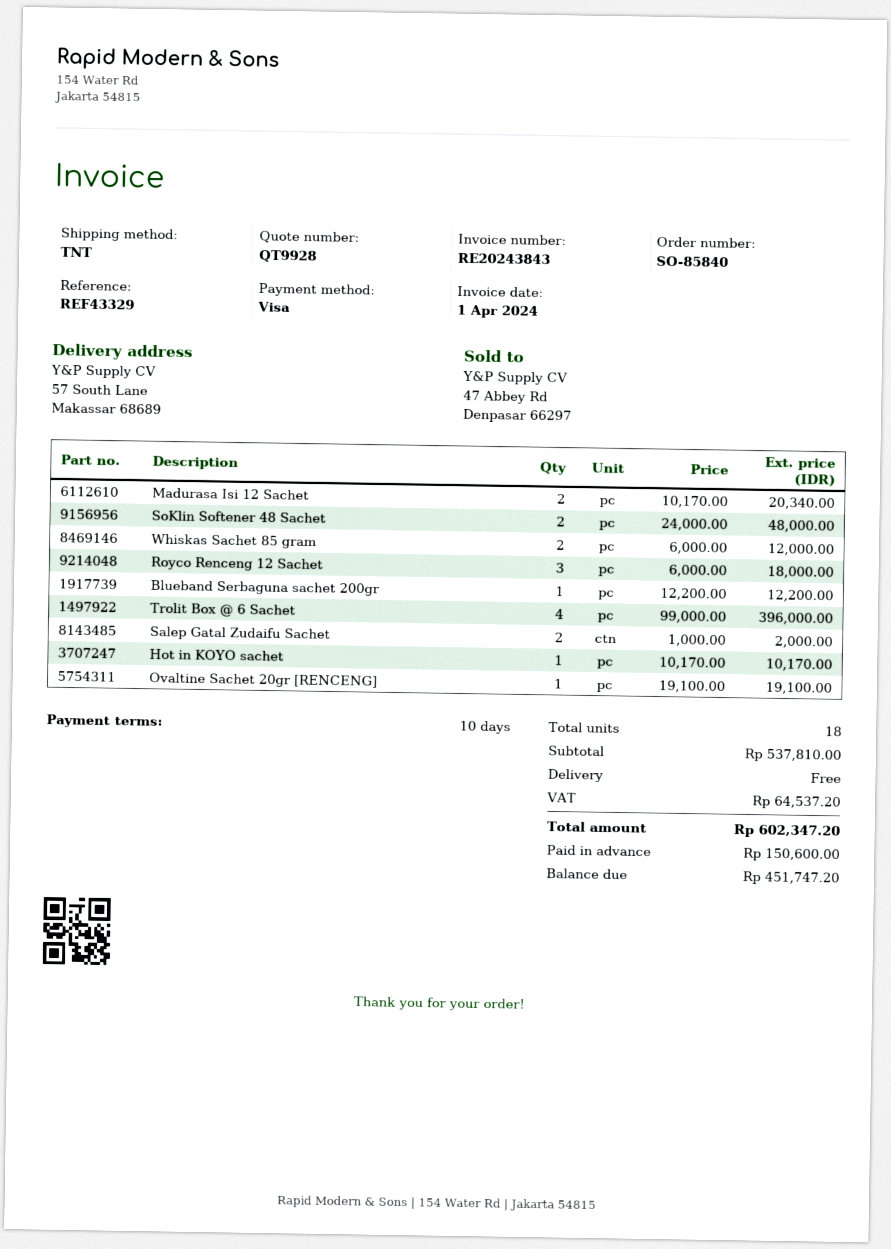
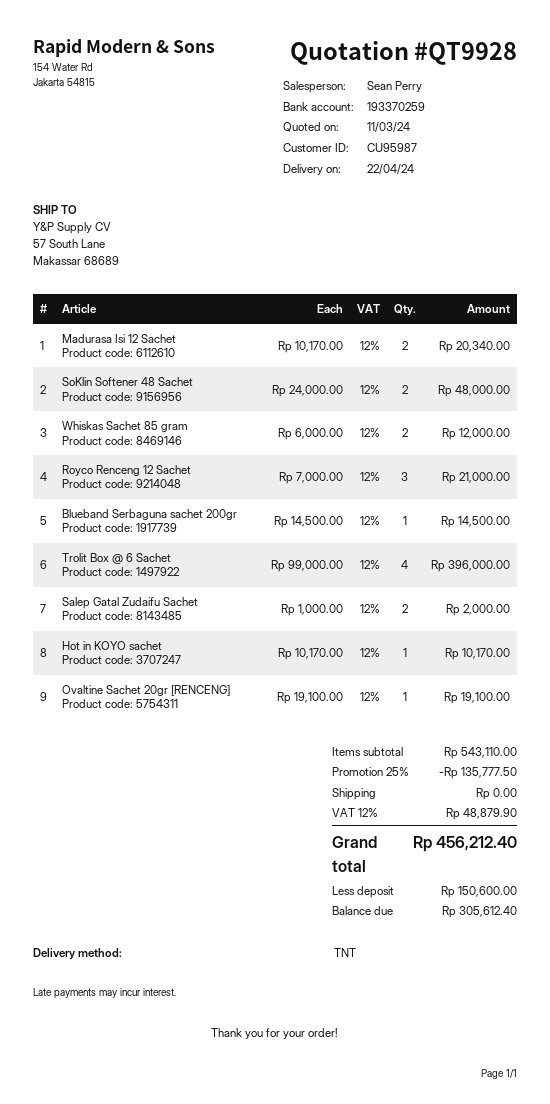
Royco Renceng 12 Sachet: 3 x 6000.00 = 18000.00 -> 3 x 7000.00 = 21000.00
Blueband Serbaguna sachet 200gr: 1 x 12200.00 = 12200.00 -> 1 x 14500.00 = 14500.00
subtotal: 537810.00 -> 543110.00
discount: none -> 25% = 135777.50
tax: 64537.20 -> 48879.90
total: 602347.20 -> 456212.40
balance: 451747.20 -> 305612.40

